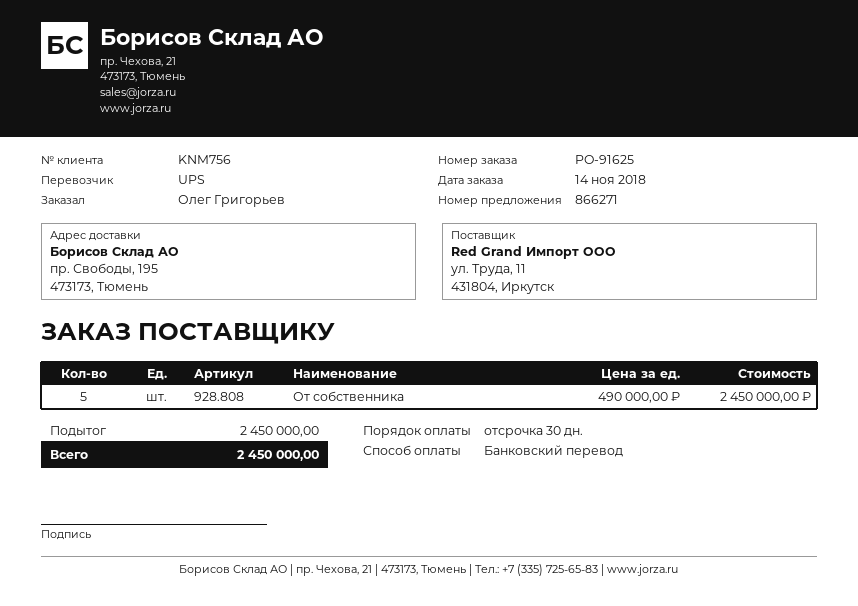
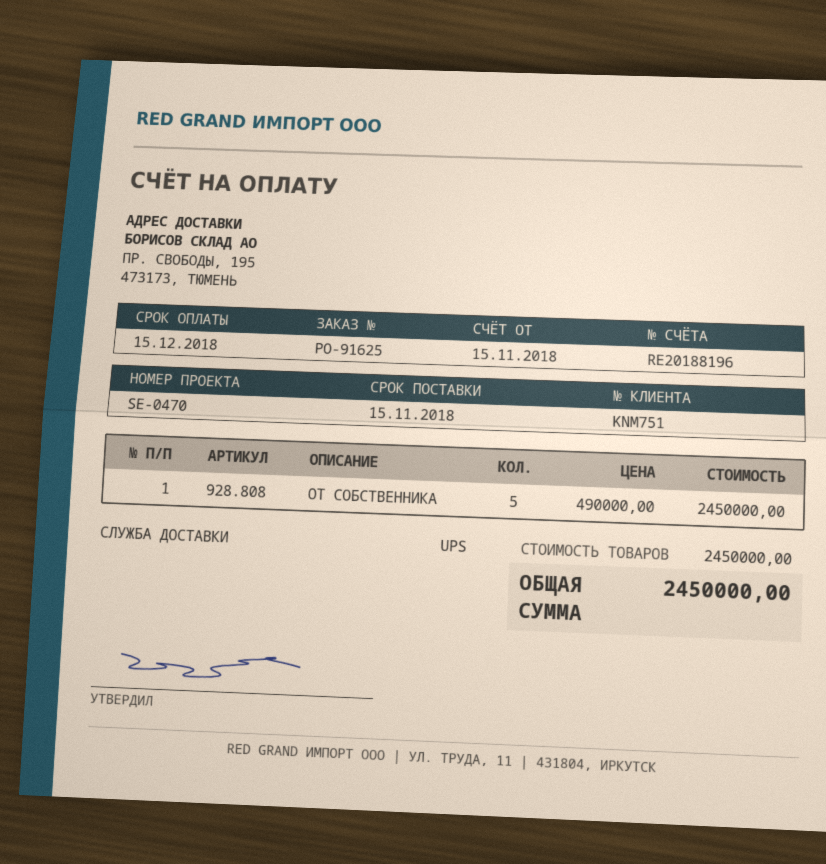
customer number: KNM756 -> KNM751

